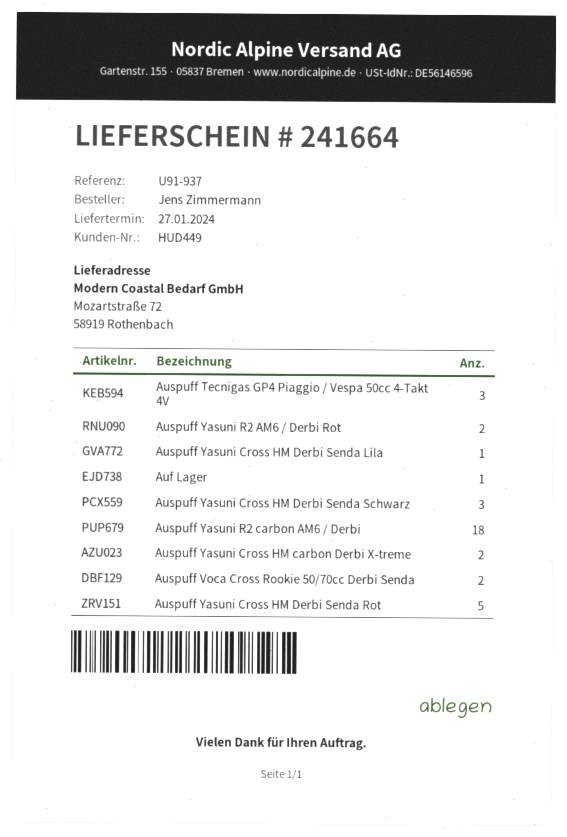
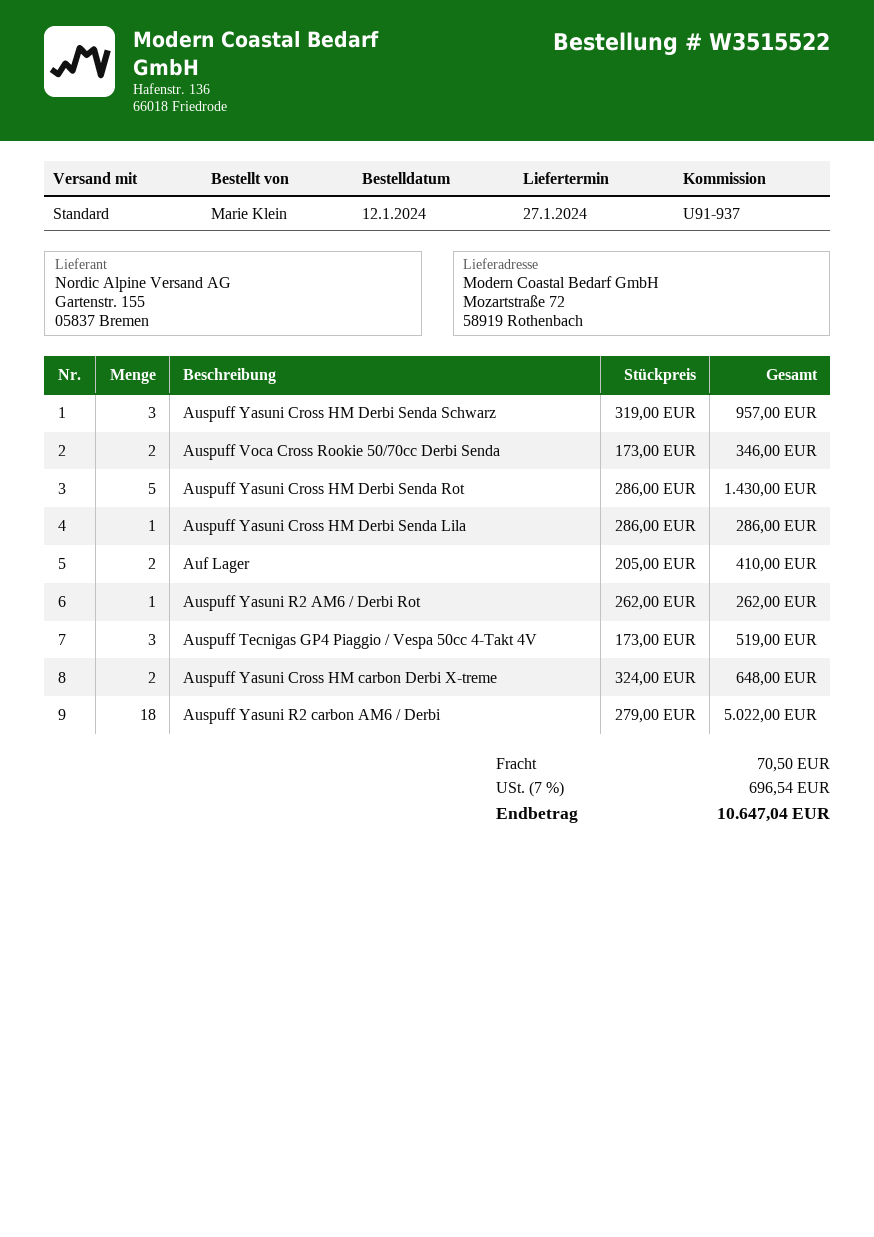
ordered by: Jens Zimmermann -> Marie Klein
Auspuff Yasuni R2 AM6 / Derbi Rot: 2 -> 1
Auf Lager: 1 -> 2

